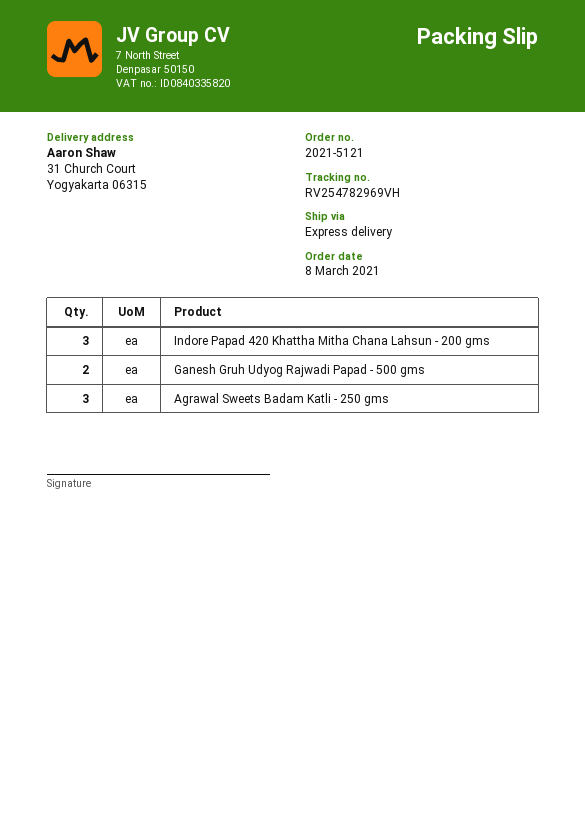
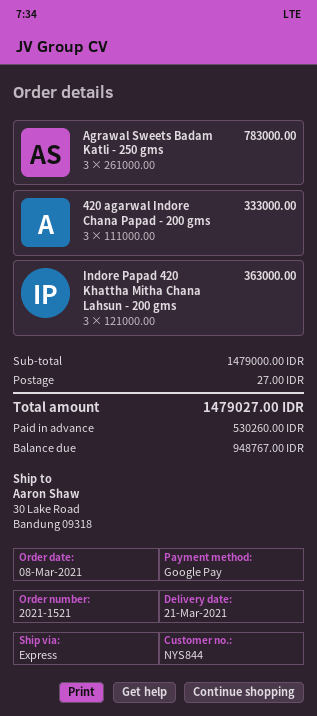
order number: 2021-5121 -> 2021-1521
ship to: 31 Church Court, Yogyakarta 06315 -> 30 Lake Road, Bandung 09318
Ganesh Gruh Udyog Rajwadi Papad - 500 gms: 2 -> none
420 agarwal Indore Chana Papad - 200 gms: none -> 3

